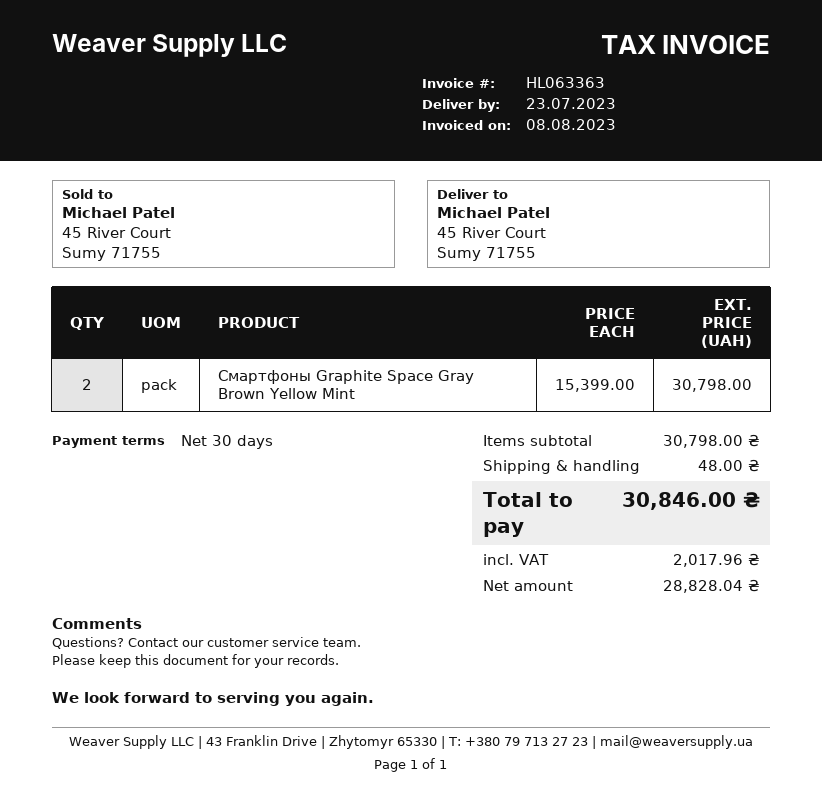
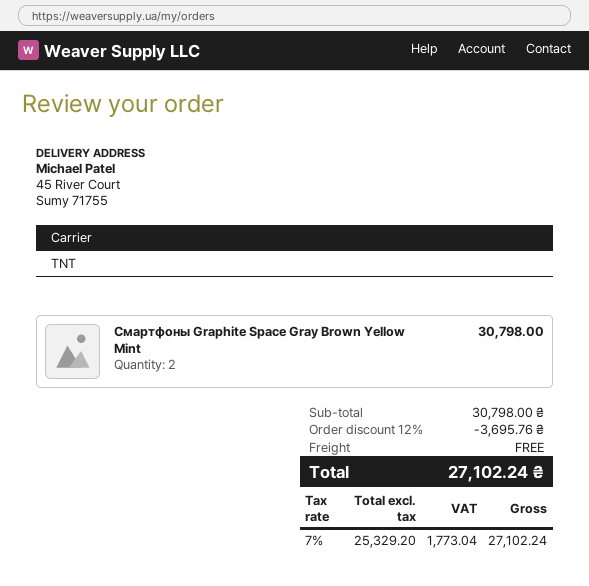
discount: none -> 12% = 3695.76
shipping: 48.00 -> 0.00
net: 28828.04 -> 25329.20
tax: 2017.96 -> 1773.04
total: 30846.00 -> 27102.24

